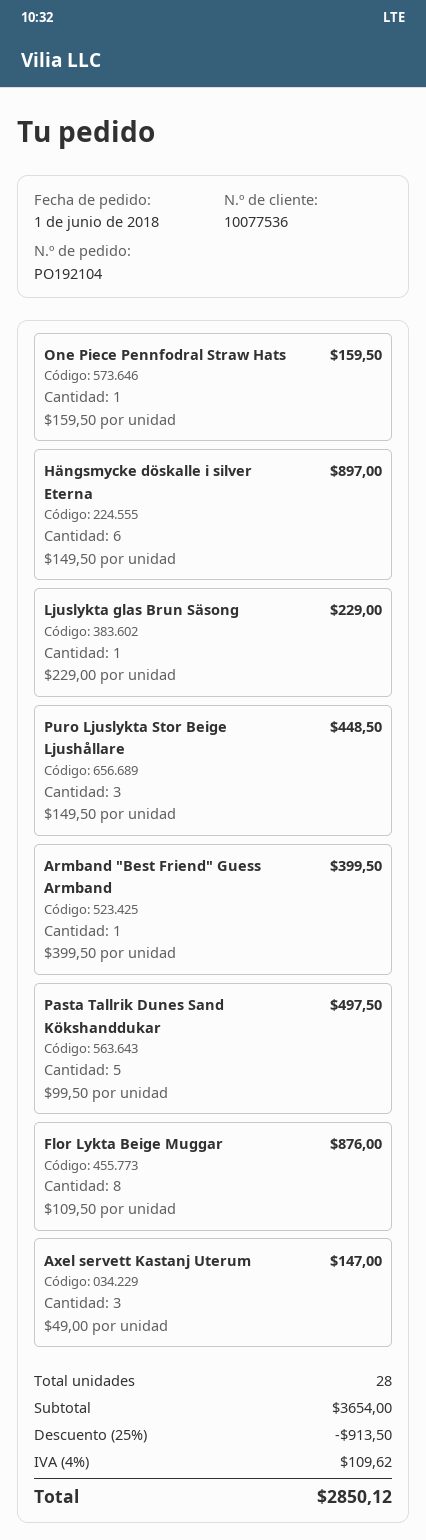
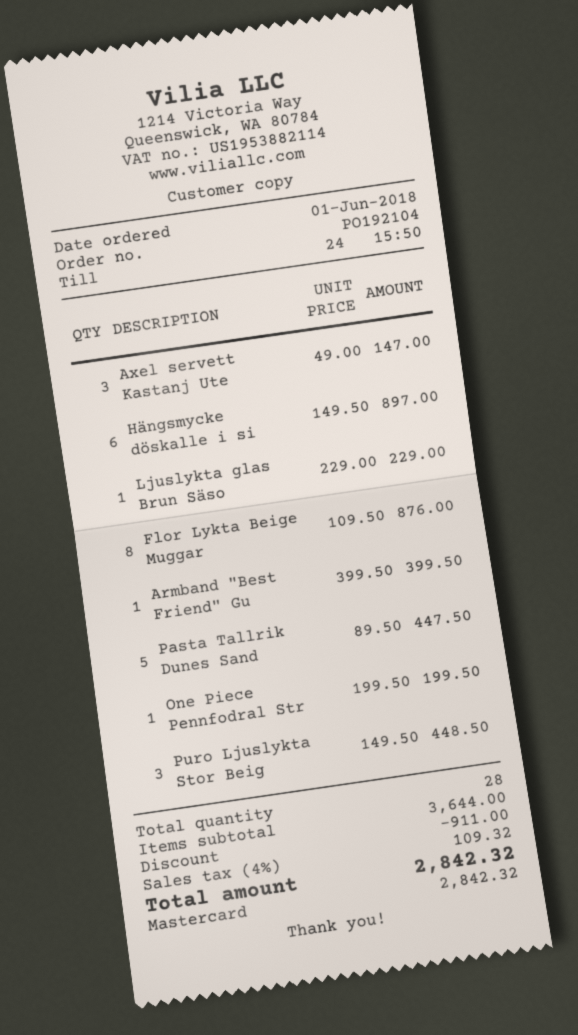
One Piece Pennfodral Straw Hats: 1 x 159.50 = 159.50 -> 1 x 199.50 = 199.50
Pasta Tallrik Dunes Sand Kökshanddukar: 5 x 99.50 = 497.50 -> 5 x 89.50 = 447.50
subtotal: 3654.00 -> 3644.00
discount: 913.50 -> 911.00
tax: 4% = 109.62 -> 4% = 109.32
total: 2850.12 -> 2842.32

